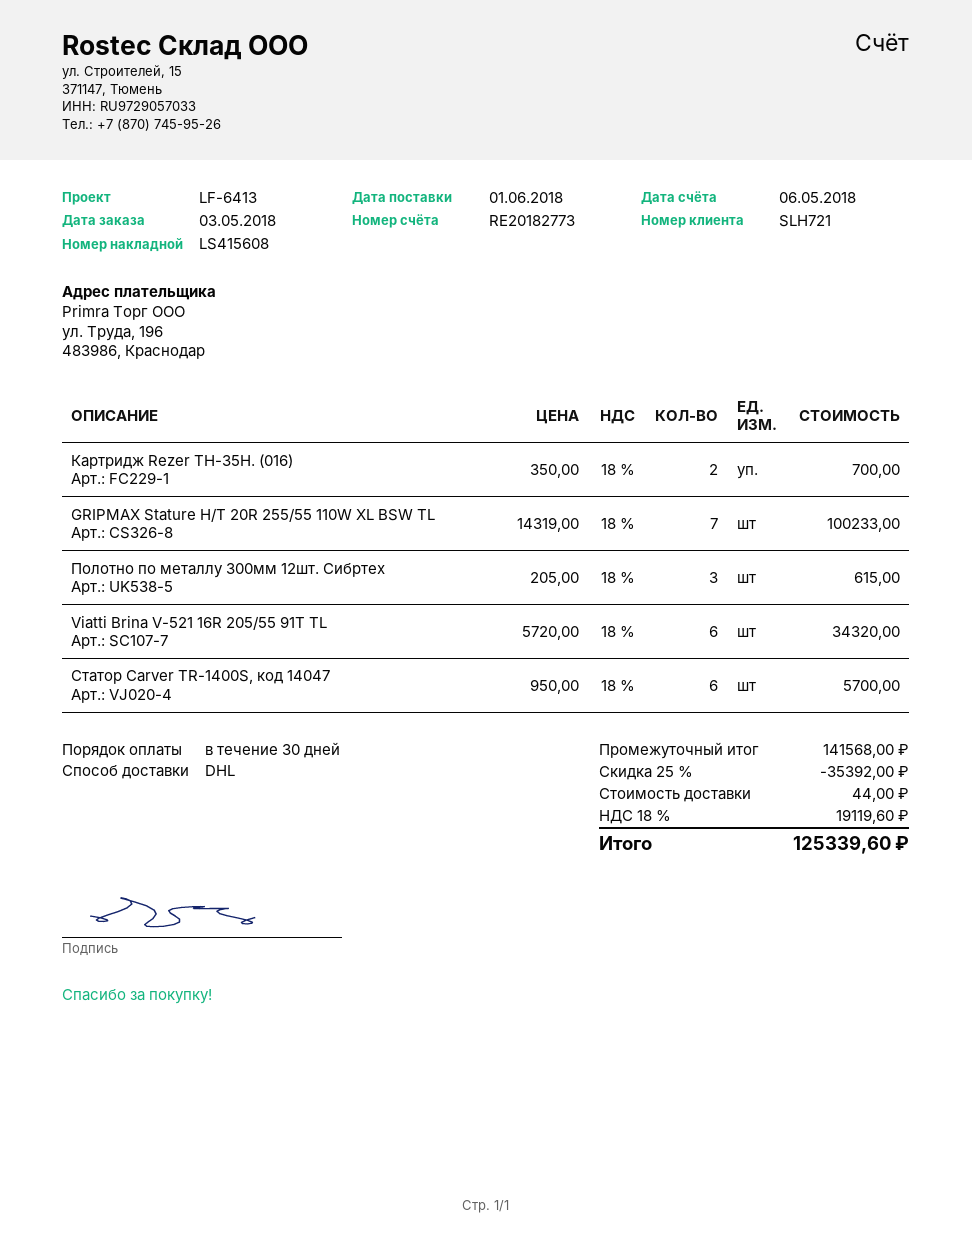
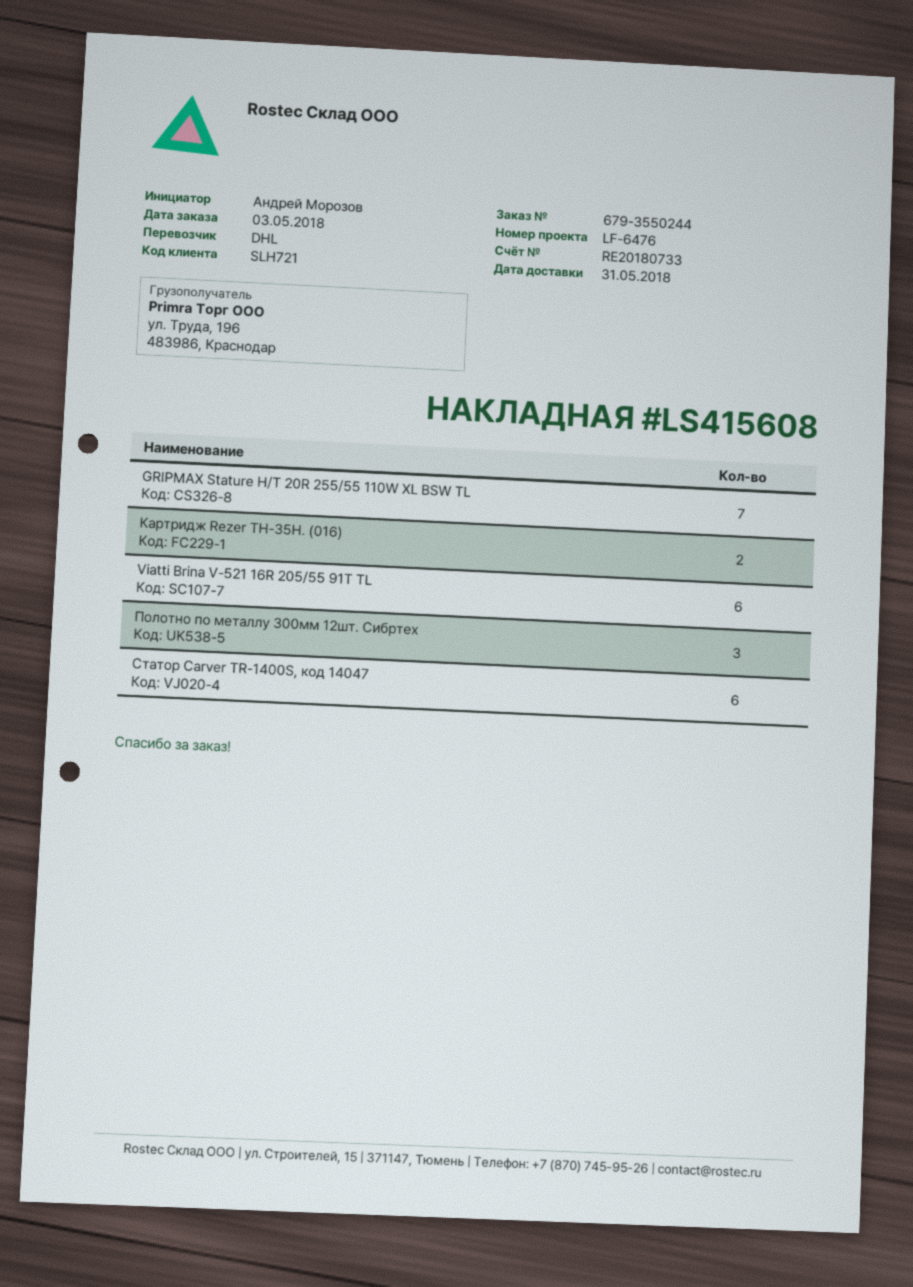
delivery date: 2018-06-01 -> 2018-05-31
invoice number: RE20182773 -> RE20180733
reference: LF-6413 -> LF-6476

